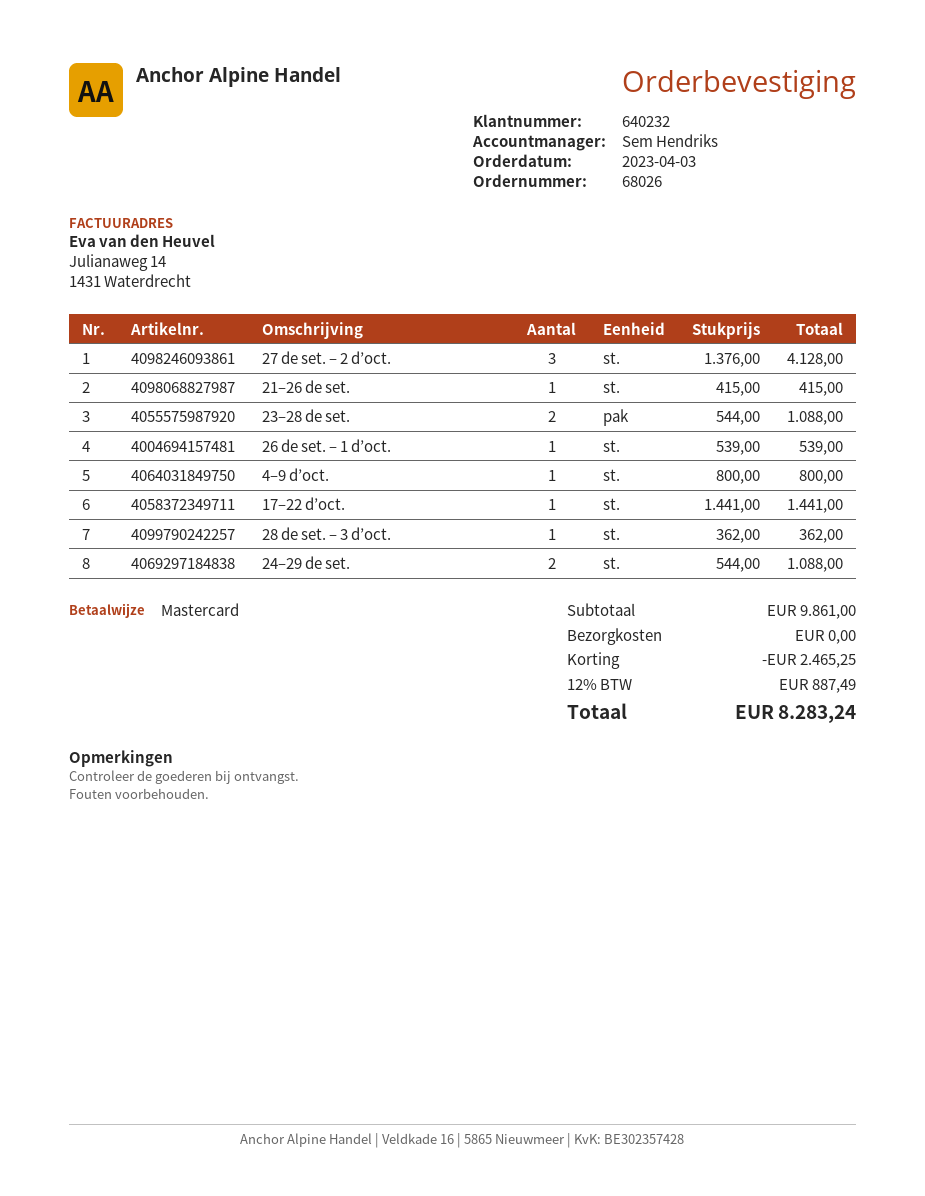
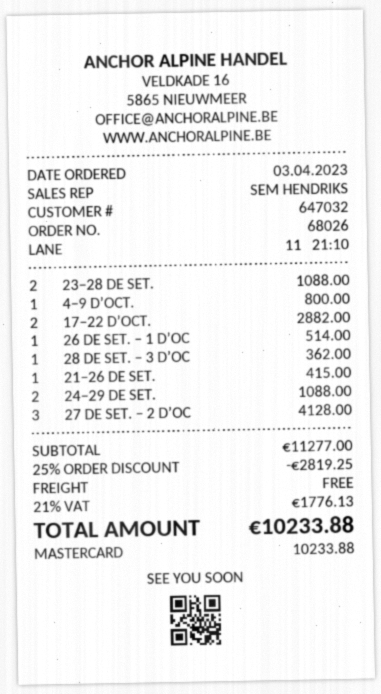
customer number: 640232 -> 647032
26 de set. – 1 d’oct.: 1 for 539.00 -> 1 for 514.00
17–22 d’oct.: 1 for 1441.00 -> 2 for 2882.00
subtotal: 9861.00 -> 11277.00
discount: 2465.25 -> 2819.25
tax: 12% = 887.49 -> 21% = 1776.13
total: 8283.24 -> 10233.88

